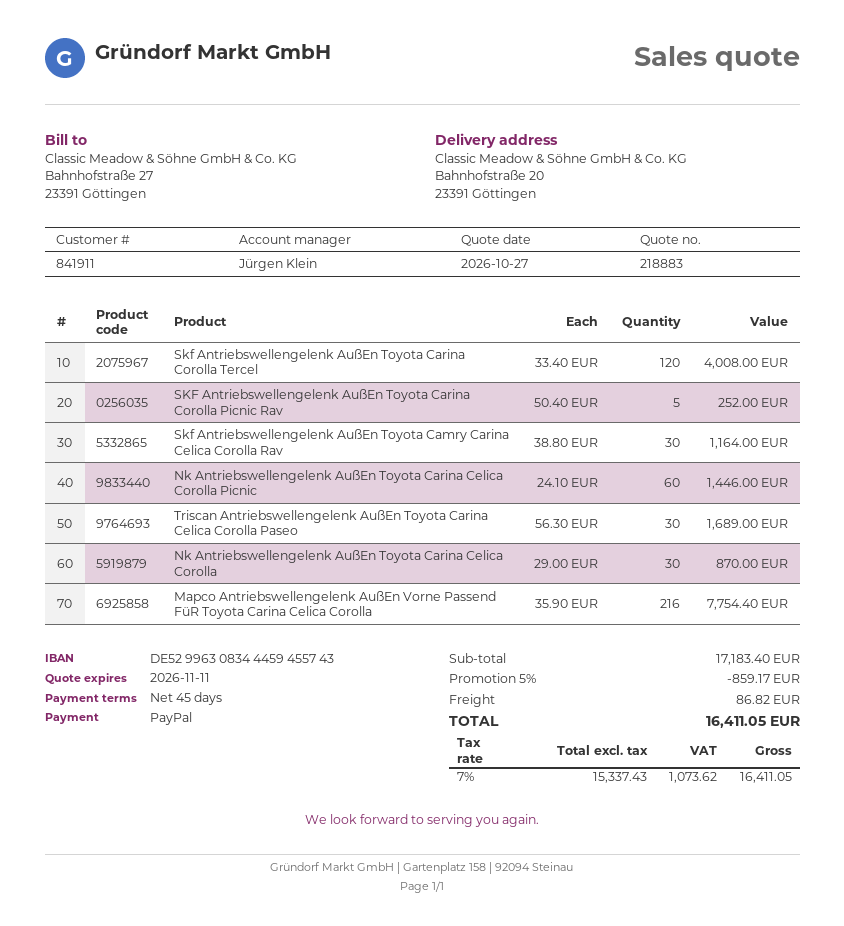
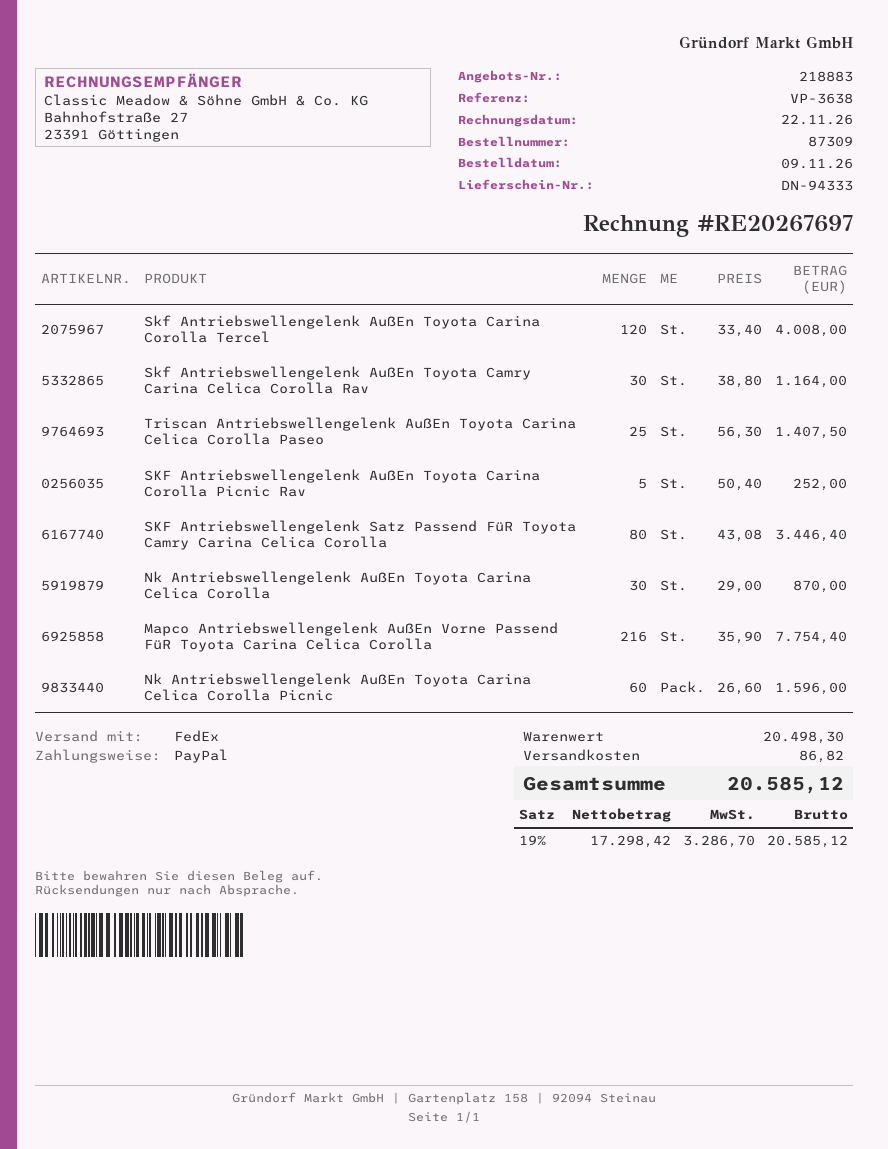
Nk Antriebswellengelenk AußEn Toyota Carina Celica Corolla Picnic: 60 x 24.10 = 1446.00 -> 60 x 26.60 = 1596.00
Triscan Antriebswellengelenk AußEn Toyota Carina Celica Corolla Paseo: 30 x 56.30 = 1689.00 -> 25 x 56.30 = 1407.50
SKF Antriebswellengelenk Satz Passend FüR Toyota Camry Carina Celica Corolla: none -> 80 x 43.08 = 3446.40
subtotal: 17183.40 -> 20498.30
discount: 5% = 859.17 -> none
net: 15337.43 -> 17298.42
tax: 7% = 1073.62 -> 19% = 3286.70
total: 16411.05 -> 20585.12

